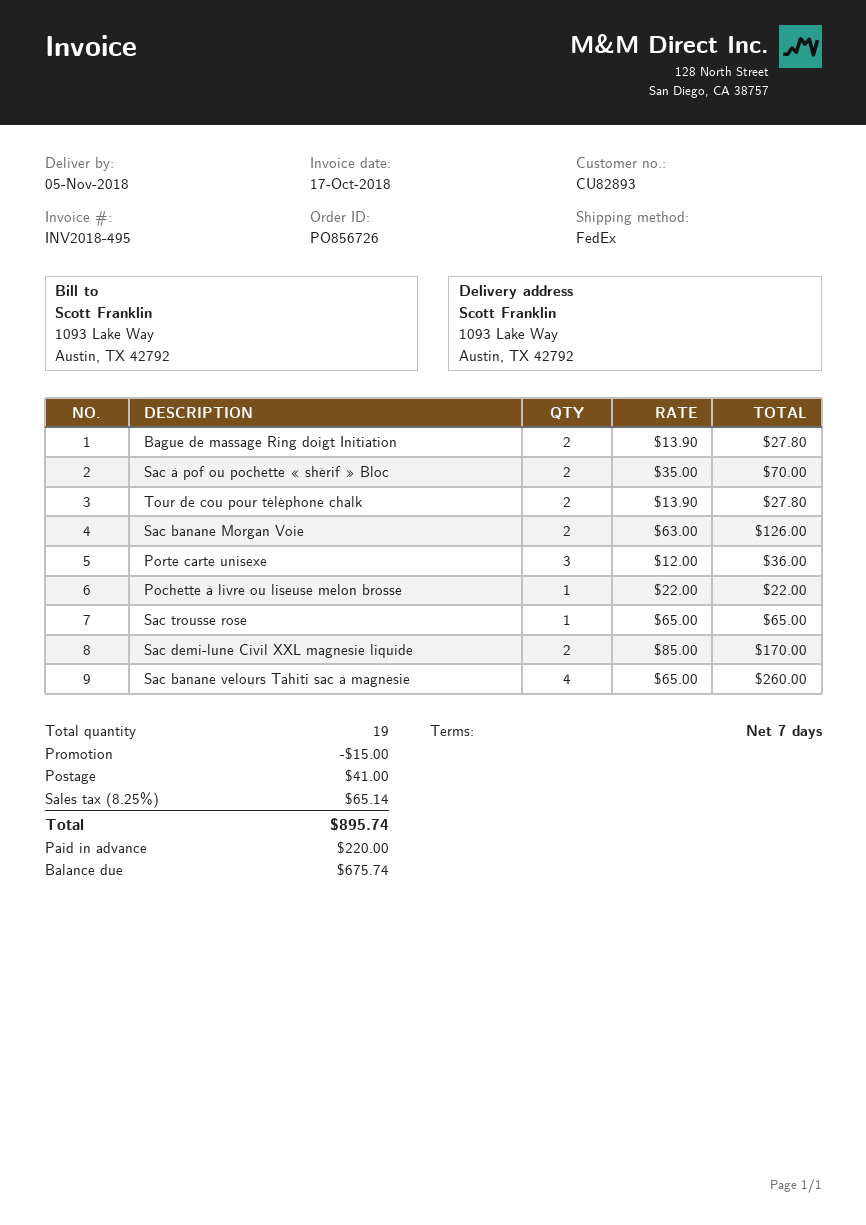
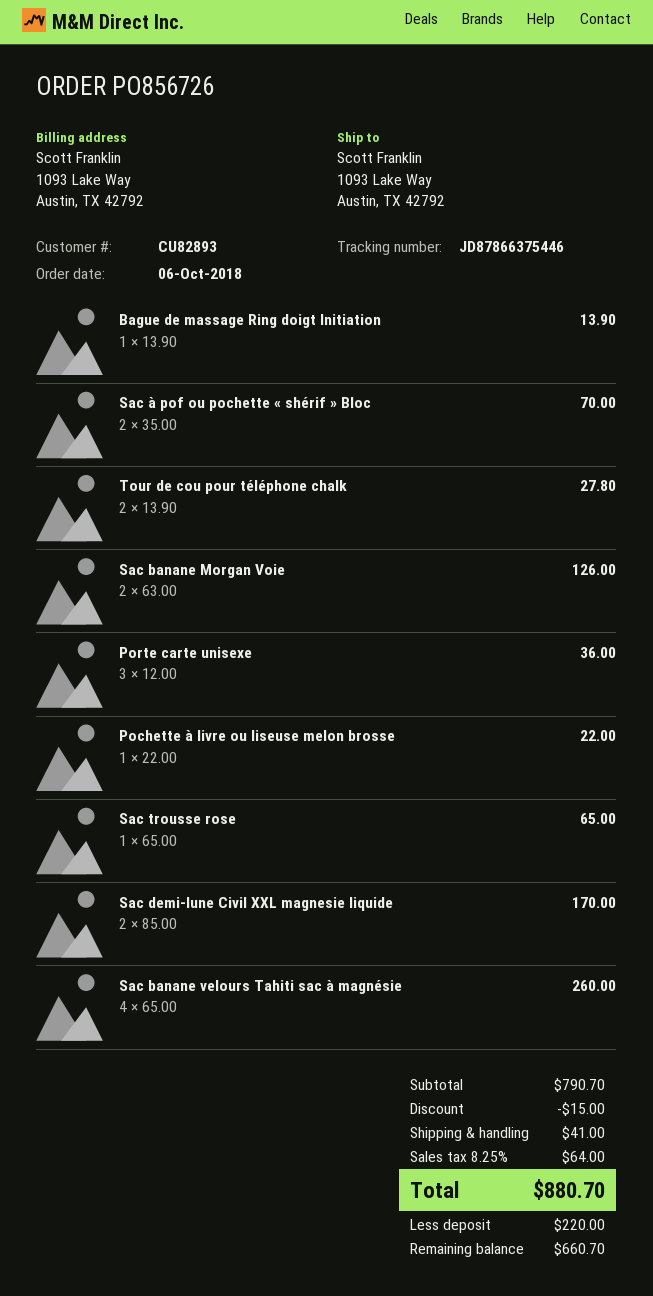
Bague de massage Ring doigt Initiation: 2 x 13.90 = 27.80 -> 1 x 13.90 = 13.90
tax: 8.25% = 65.14 -> 8.25% = 64.00
total: 895.74 -> 880.70
balance: 675.74 -> 660.70

